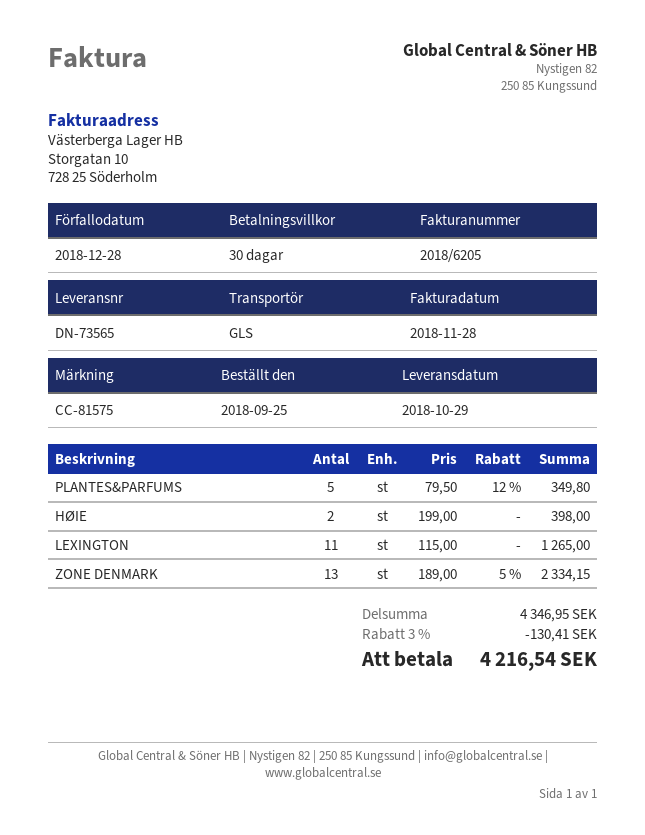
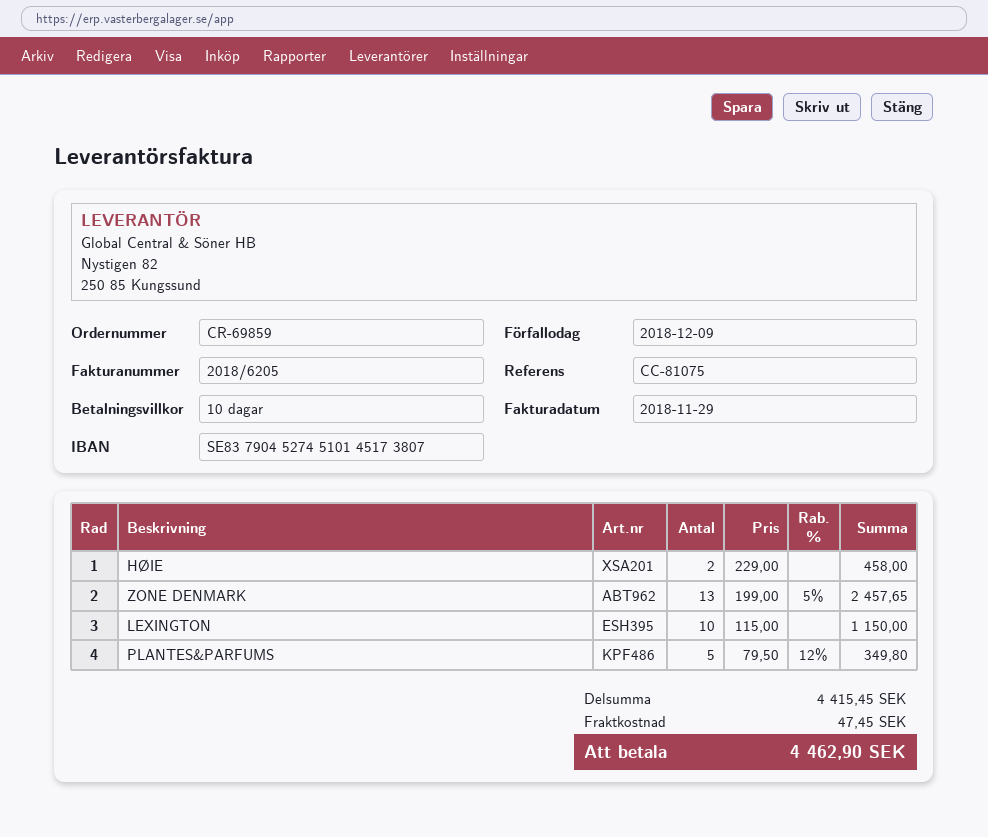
invoice date: 2018-11-28 -> 2018-11-29
payment terms: 30 days -> 10 days
due date: 2018-12-28 -> 2018-12-09
reference: CC-81575 -> CC-81075
HØIE: 2 x 199.00 = 398.00 -> 2 x 229.00 = 458.00
LEXINGTON: 11 x 115.00 = 1265.00 -> 10 x 115.00 = 1150.00
ZONE DENMARK: 13 x 189.00 - 5% = 2334.15 -> 13 x 199.00 - 5% = 2457.65
subtotal: 4346.95 -> 4415.45
discount: 3% = 130.41 -> none
shipping: none -> 47.45
total: 4216.54 -> 4462.90

